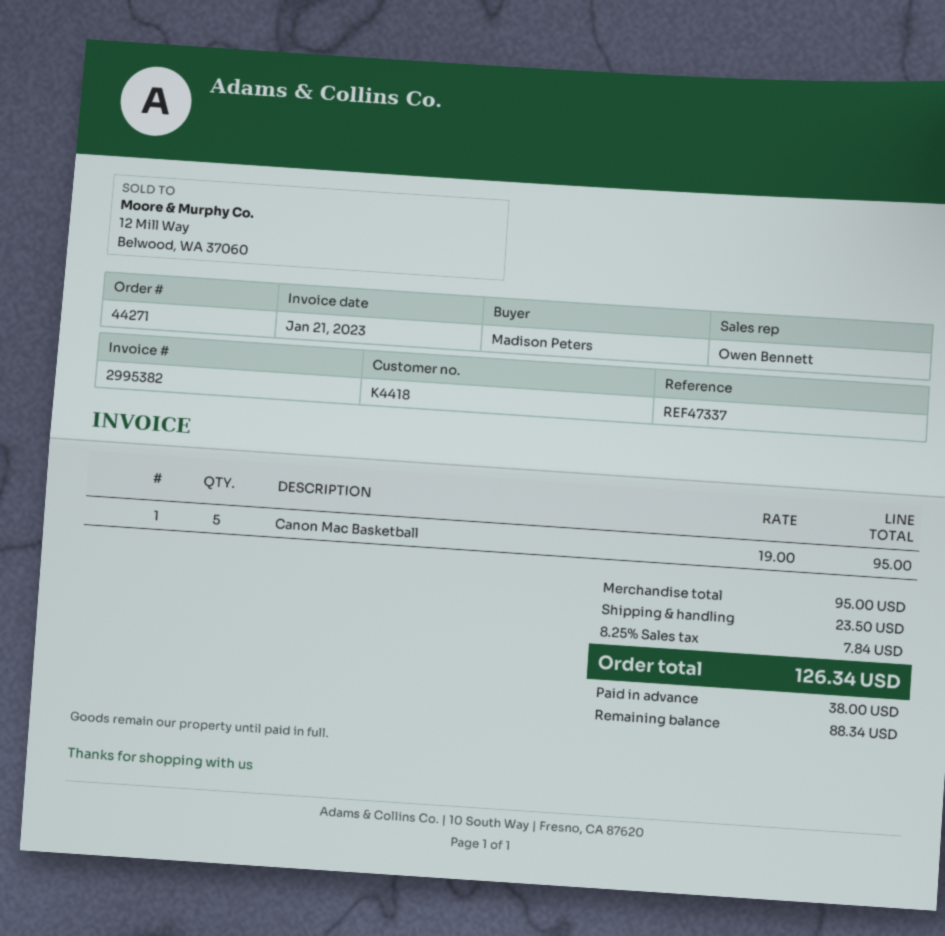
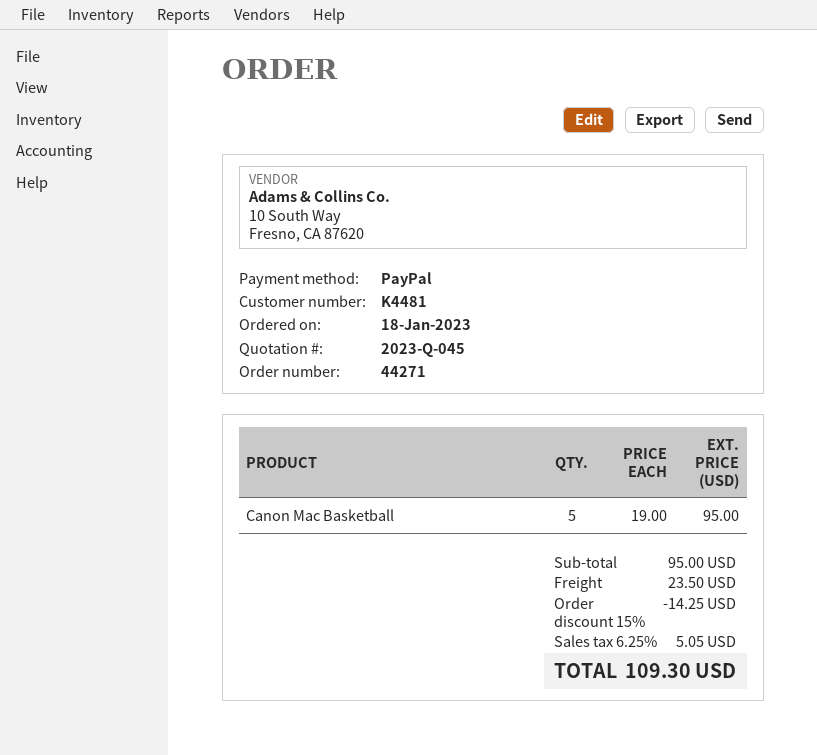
customer number: K4418 -> K4481
discount: none -> 15% = 14.25
tax: 8.25% = 7.84 -> 6.25% = 5.05
total: 126.34 -> 109.30

